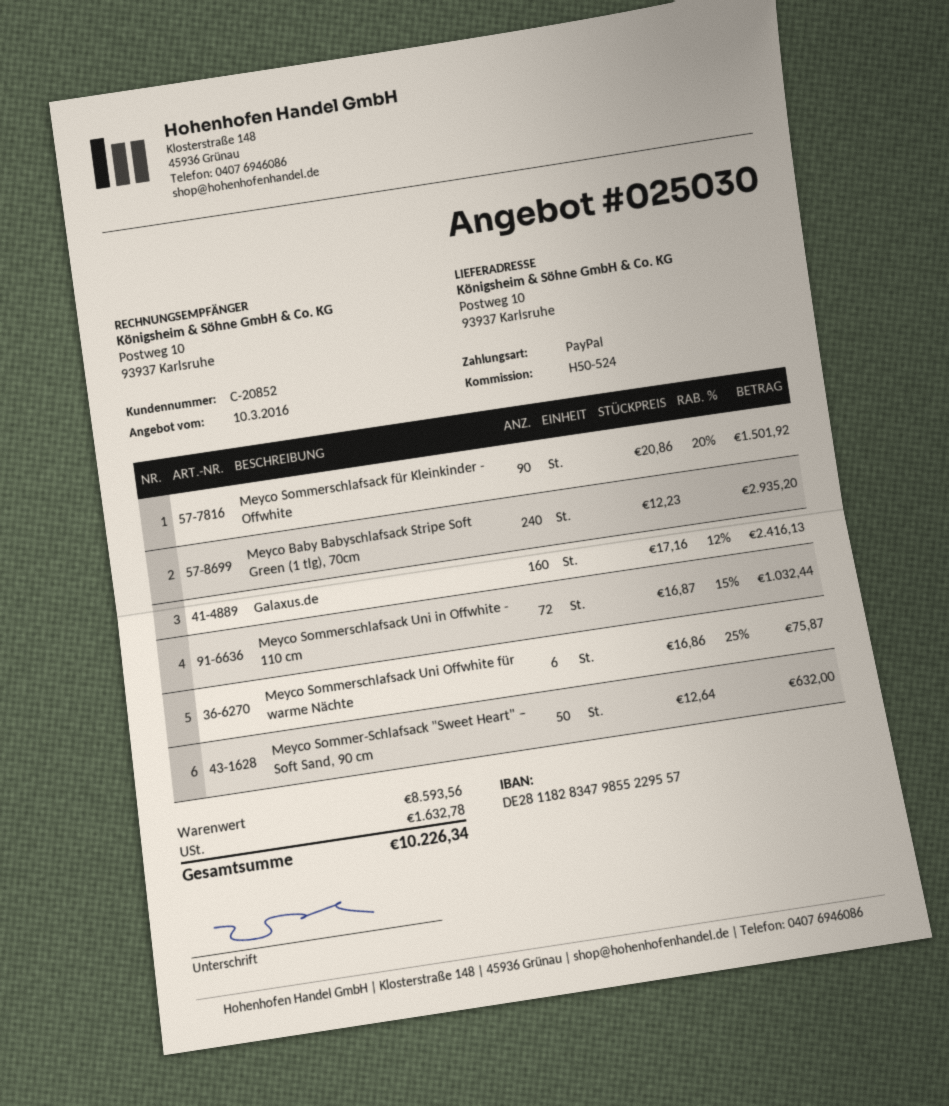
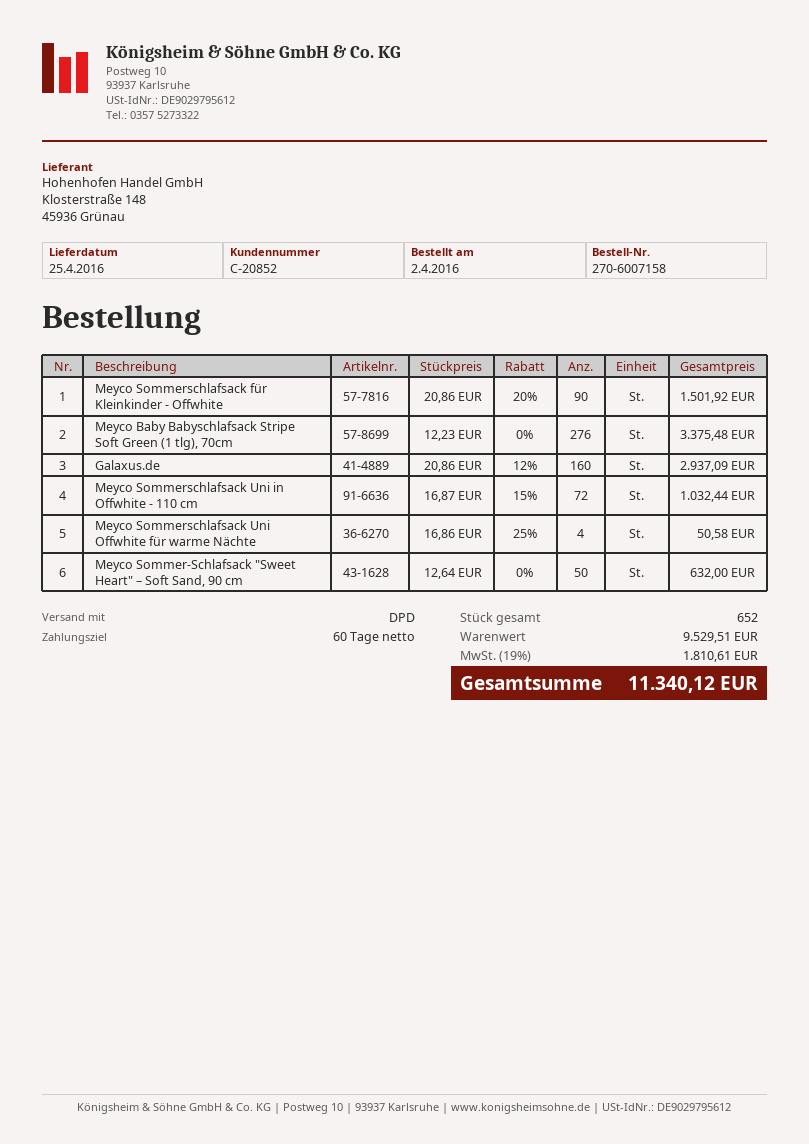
Meyco Baby Babyschlafsack Stripe Soft Green (1 tlg), 70cm: 240 x 12.23 = 2935.20 -> 276 x 12.23 = 3375.48
Galaxus.de: 160 x 17.16 - 12% = 2416.13 -> 160 x 20.86 - 12% = 2937.09
Meyco Sommerschlafsack Uni Offwhite für warme Nächte: 6 x 16.86 - 25% = 75.87 -> 4 x 16.86 - 25% = 50.58
subtotal: 8593.56 -> 9529.51
tax: 1632.78 -> 1810.61
total: 10226.34 -> 11340.12

